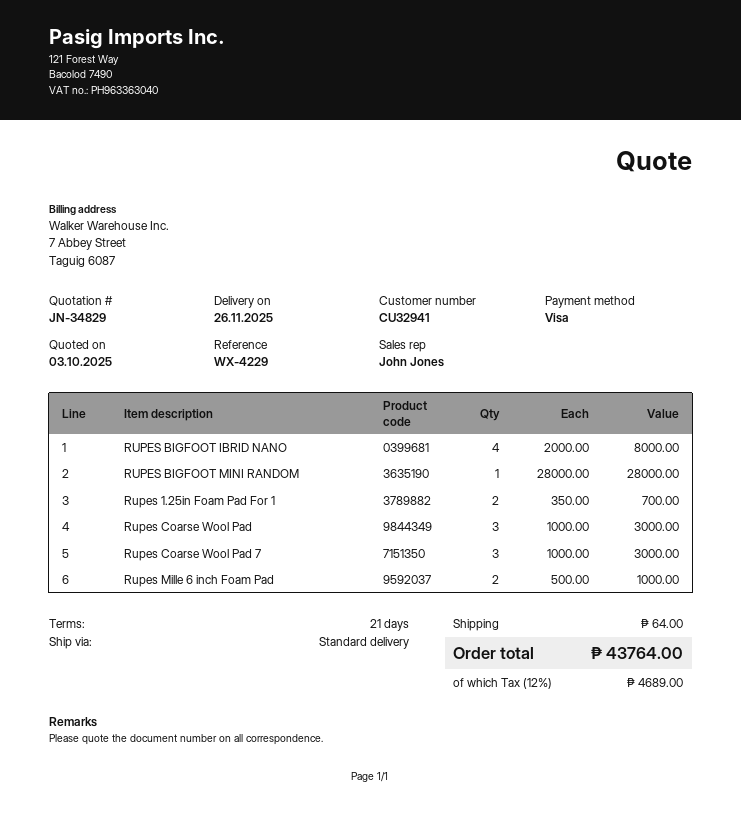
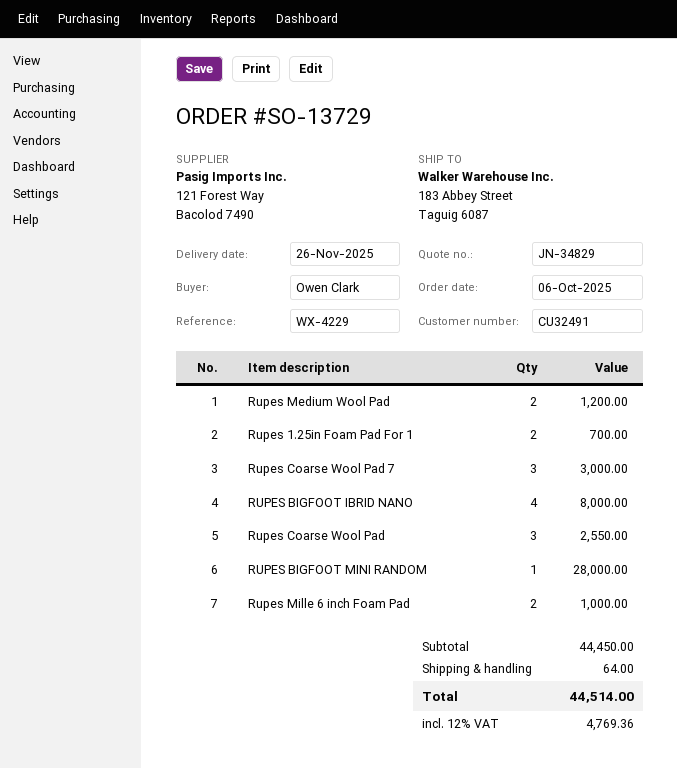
customer number: CU32941 -> CU32491
Rupes Coarse Wool Pad: 3 for 3000.00 -> 3 for 2550.00
Rupes Medium Wool Pad: none -> 2 for 1200.00
tax: 12% = 4689.00 -> 12% = 4769.36
total: 43764.00 -> 44514.00

